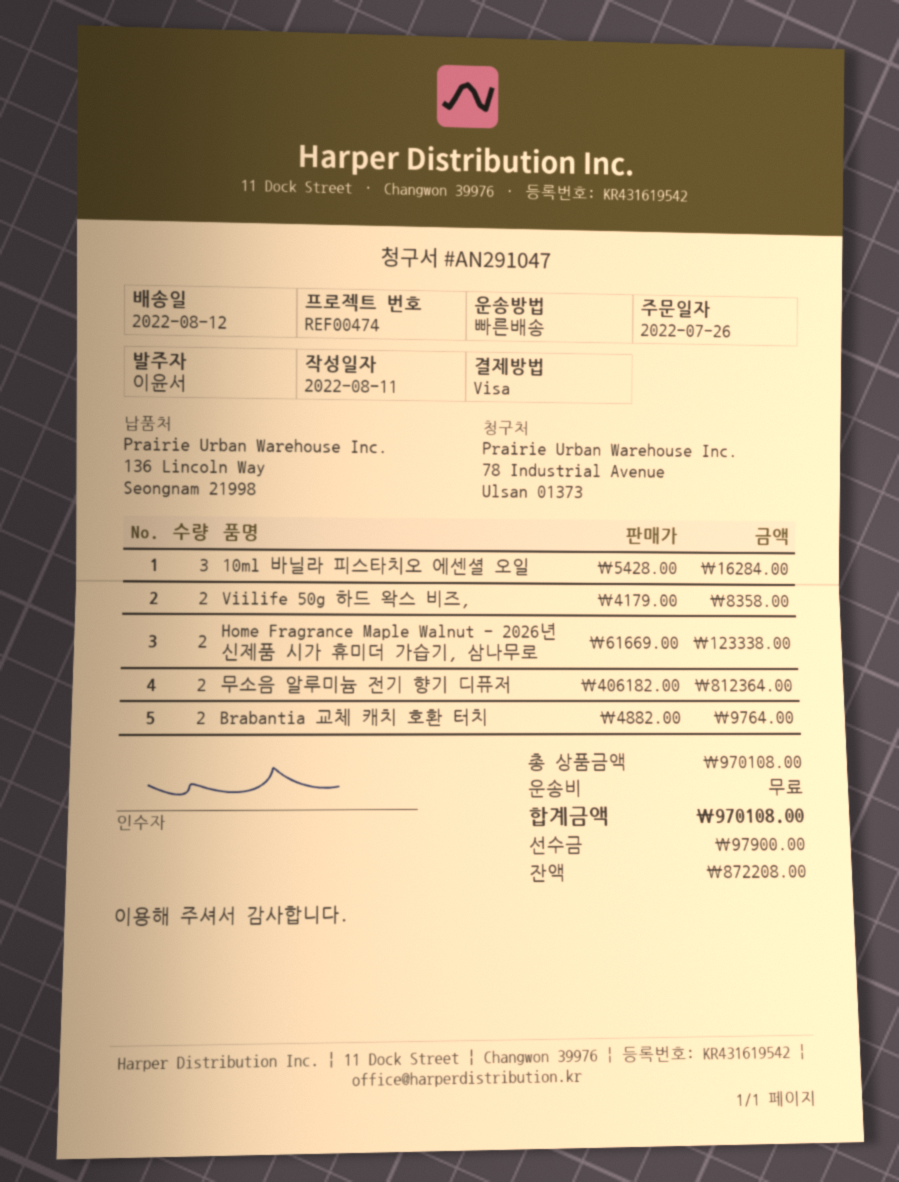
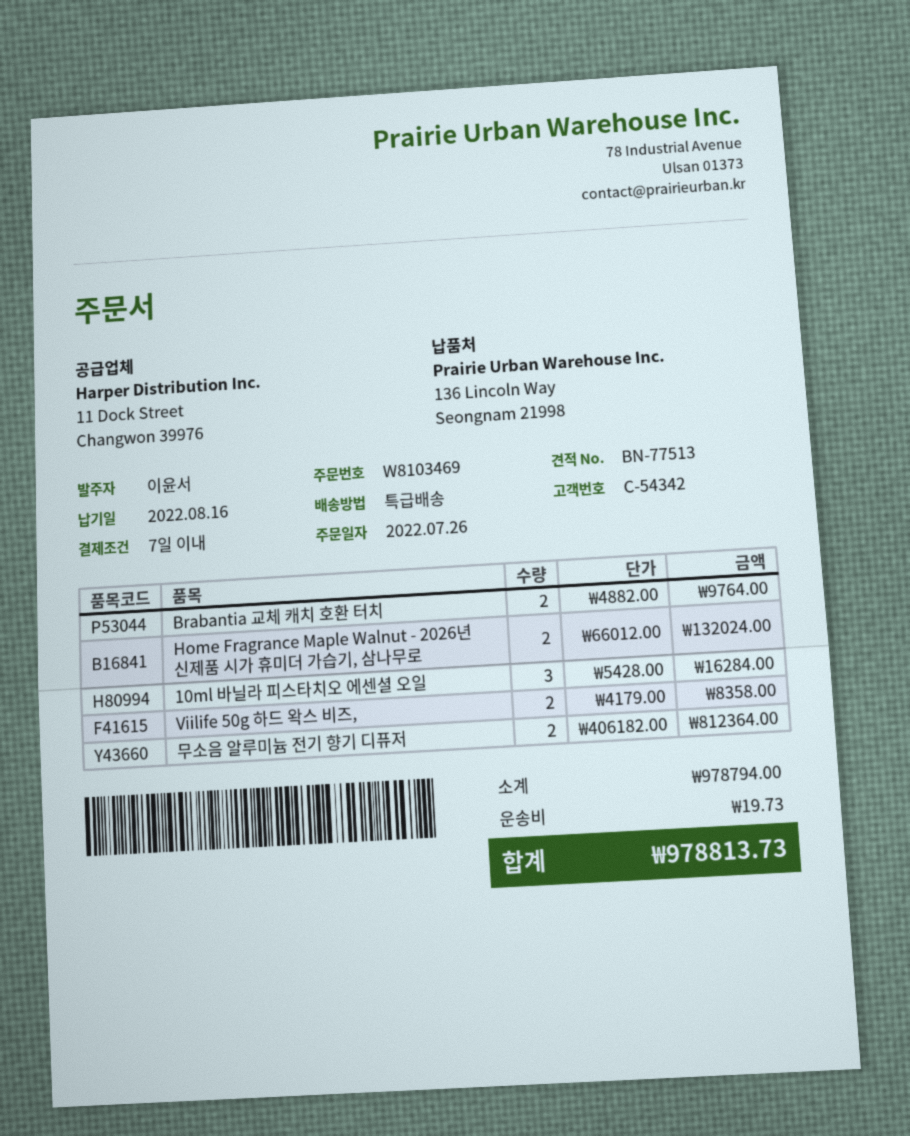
delivery date: 2022-08-12 -> 2022-08-16
Home Fragrance Maple Walnut - 2026년 신제품 시가 휴미더 가습기, 삼나무로: 2 x 61669.00 = 123338.00 -> 2 x 66012.00 = 132024.00
subtotal: 970108.00 -> 978794.00
shipping: 0.00 -> 19.73
total: 970108.00 -> 978813.73

